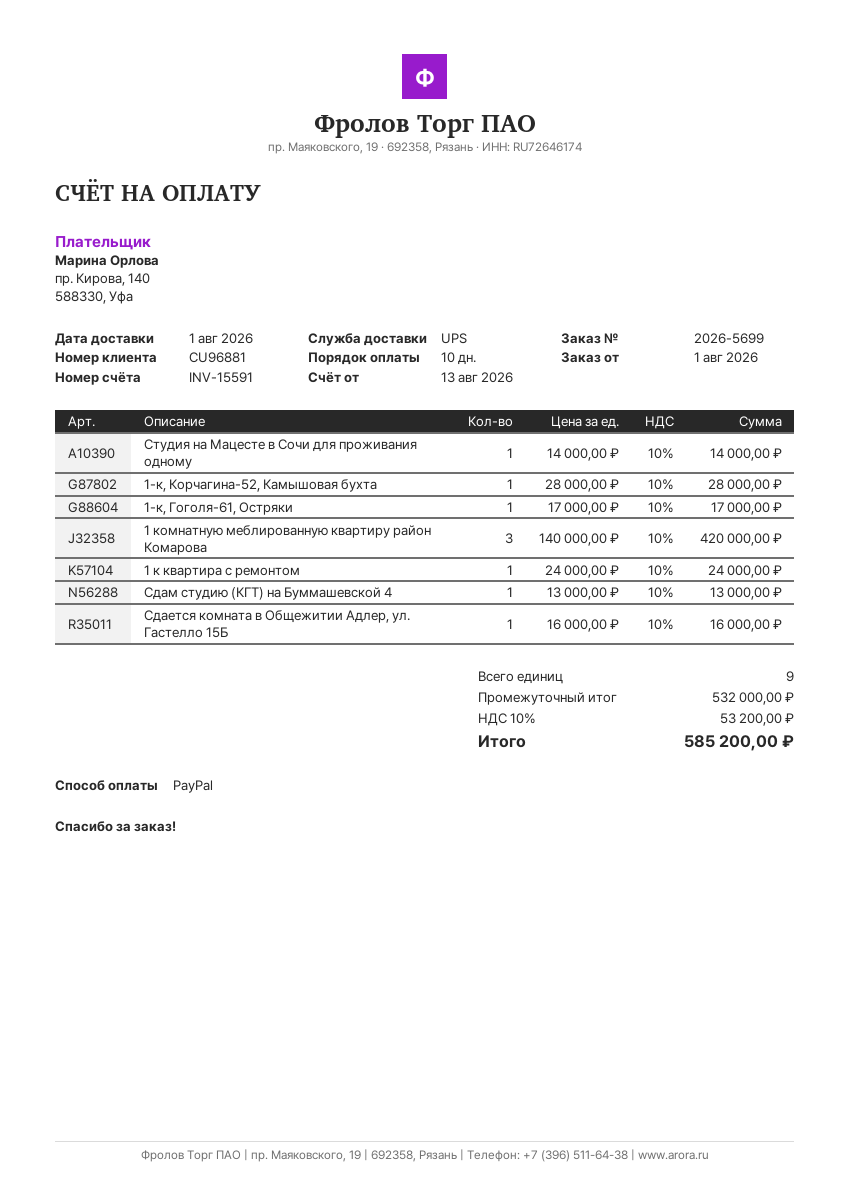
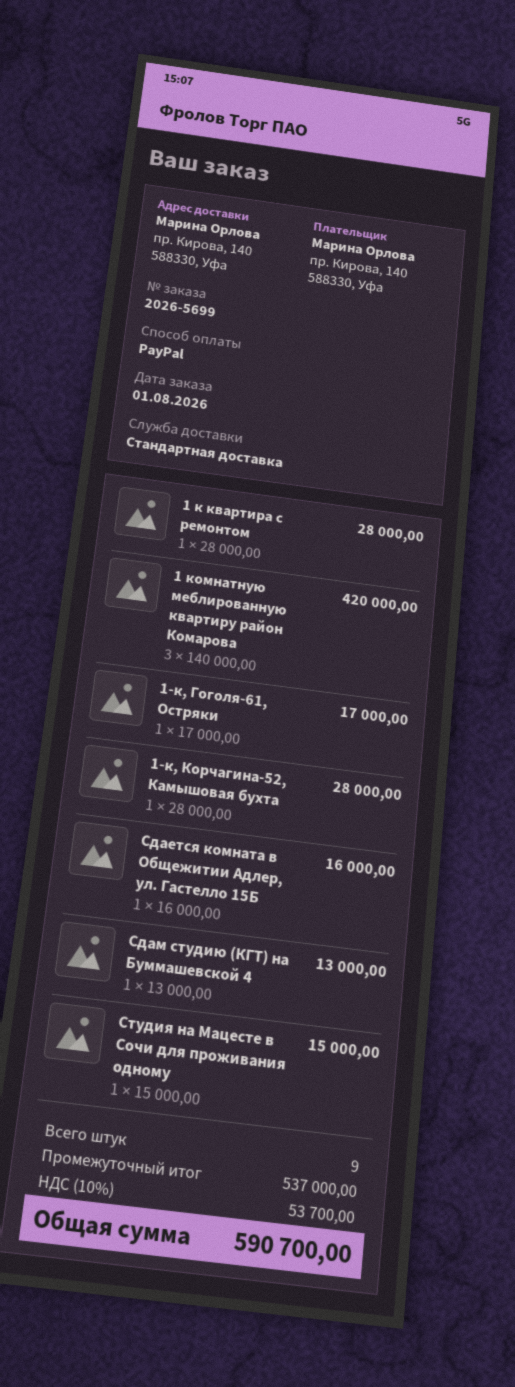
shipping method: UPS -> standard
Студия на Мацесте в Сочи для проживания одному: 1 x 14000.00 = 14000.00 -> 1 x 15000.00 = 15000.00
1 к квартира с ремонтом: 1 x 24000.00 = 24000.00 -> 1 x 28000.00 = 28000.00
subtotal: 532000.00 -> 537000.00
tax: 10% = 53200.00 -> 10% = 53700.00
total: 585200.00 -> 590700.00

